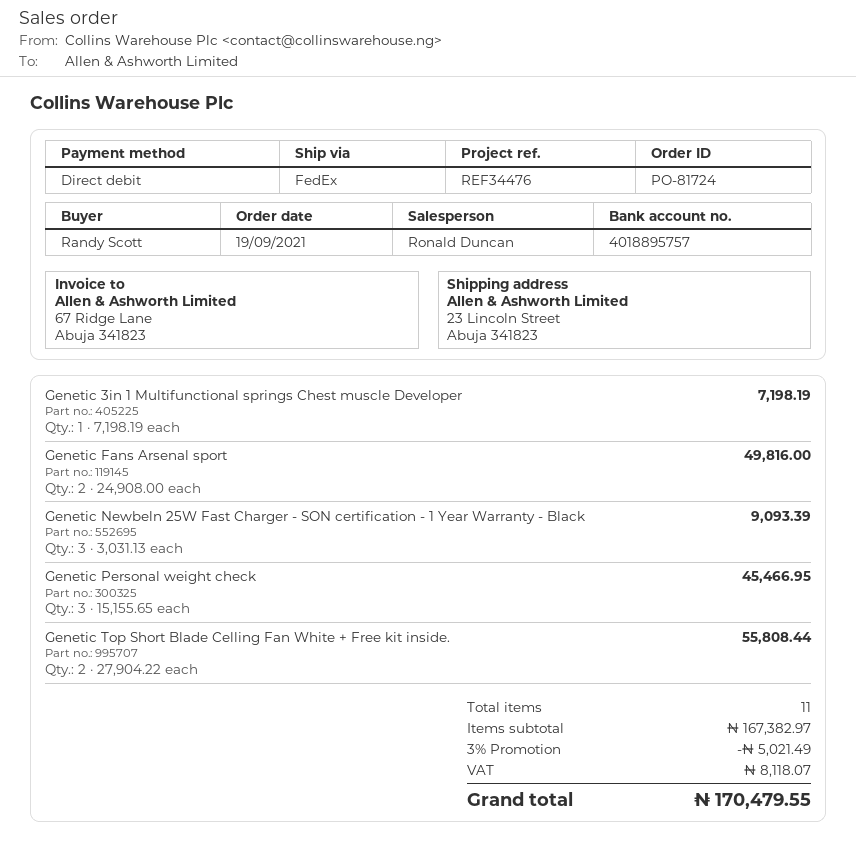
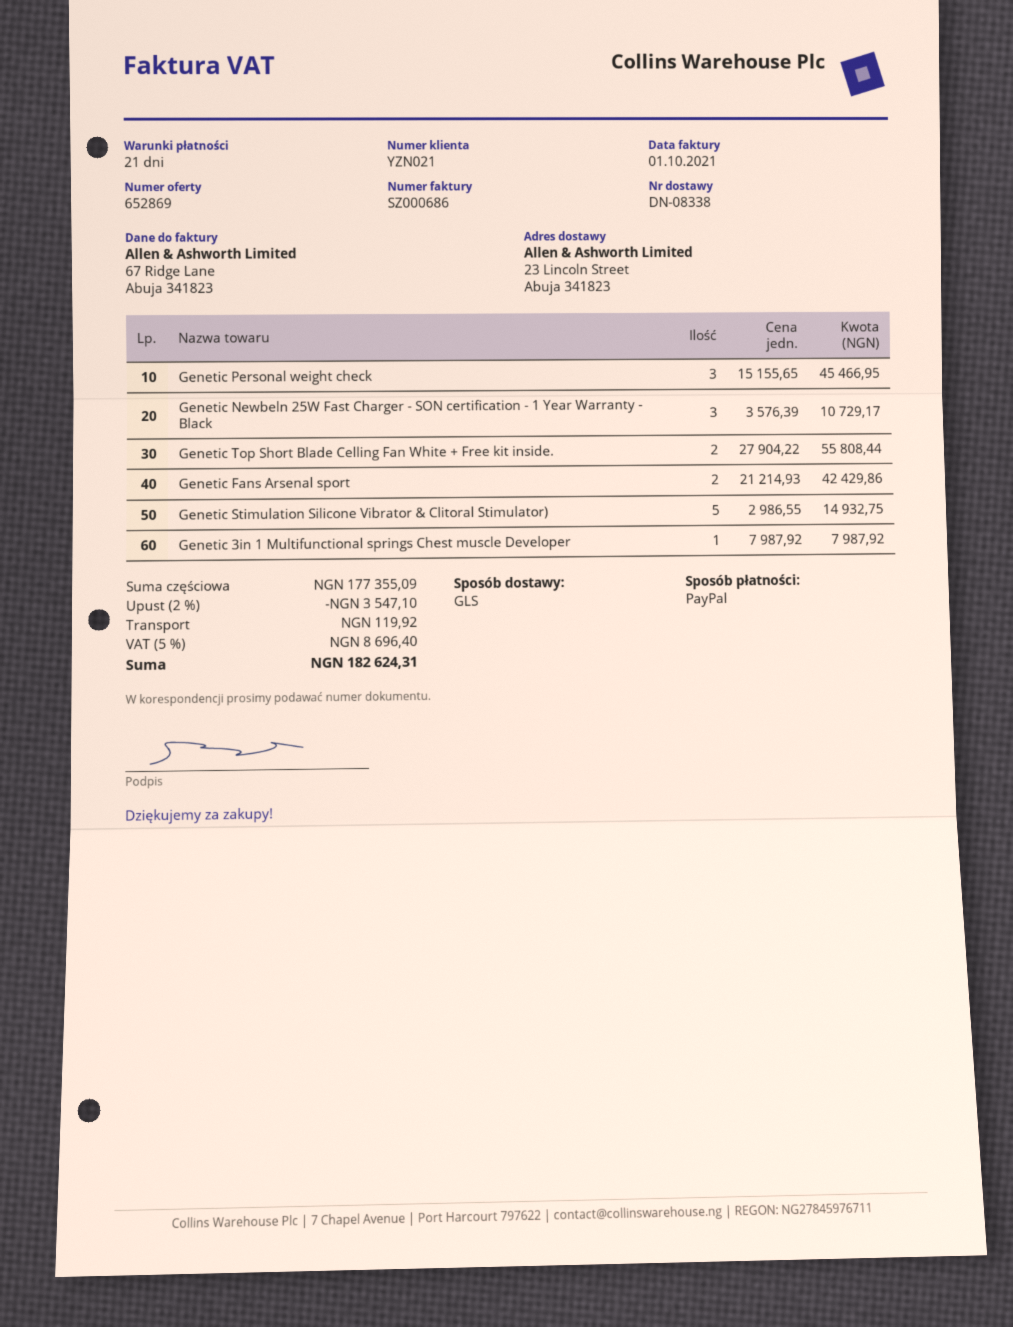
payment method: direct debit -> PayPal
shipping method: FedEx -> GLS
Genetic 3in 1 Multifunctional springs Chest muscle Developer: 1 x 7198.19 = 7198.19 -> 1 x 7987.92 = 7987.92
Genetic Fans Arsenal sport: 2 x 24908.00 = 49816.00 -> 2 x 21214.93 = 42429.86
Genetic Newbeln 25W Fast Charger - SON certification - 1 Year Warranty - Black: 3 x 3031.13 = 9093.39 -> 3 x 3576.39 = 10729.17
Genetic Stimulation Silicone Vibrator & Clitoral Stimulator): none -> 5 x 2986.55 = 14932.75
subtotal: 167382.97 -> 177355.09
discount: 3% = 5021.49 -> 2% = 3547.10
shipping: none -> 119.92
tax: 8118.07 -> 8696.40
total: 170479.55 -> 182624.31

